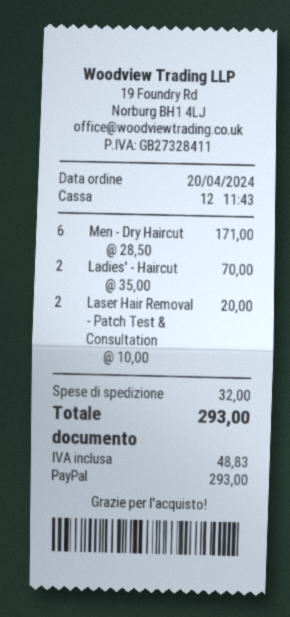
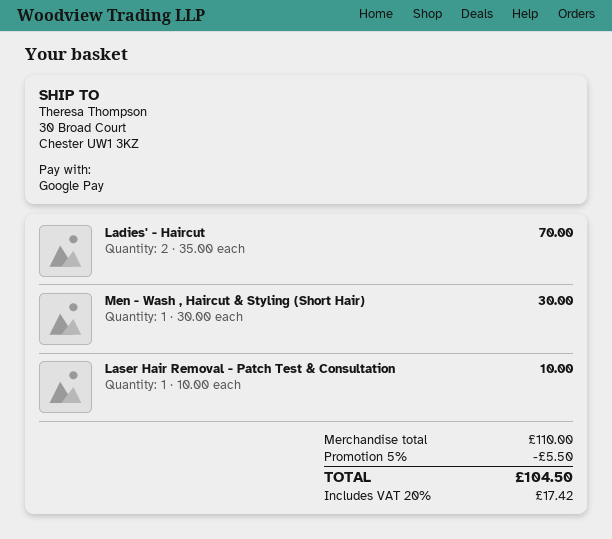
payment method: PayPal -> Google Pay
Men - Dry Haircut: 6 x 28.50 = 171.00 -> none
Laser Hair Removal - Patch Test & Consultation: 2 x 10.00 = 20.00 -> 1 x 10.00 = 10.00
Men - Wash , Haircut & Styling (Short Hair): none -> 1 x 30.00 = 30.00
discount: none -> 5% = 5.50
shipping: 32.00 -> none
tax: 48.83 -> 17.42
total: 293.00 -> 104.50

